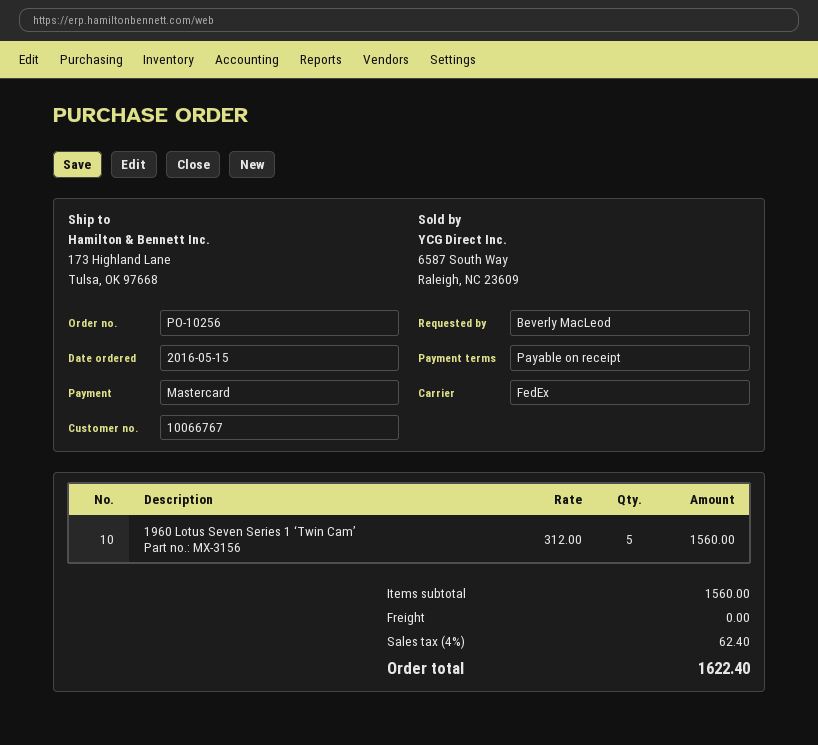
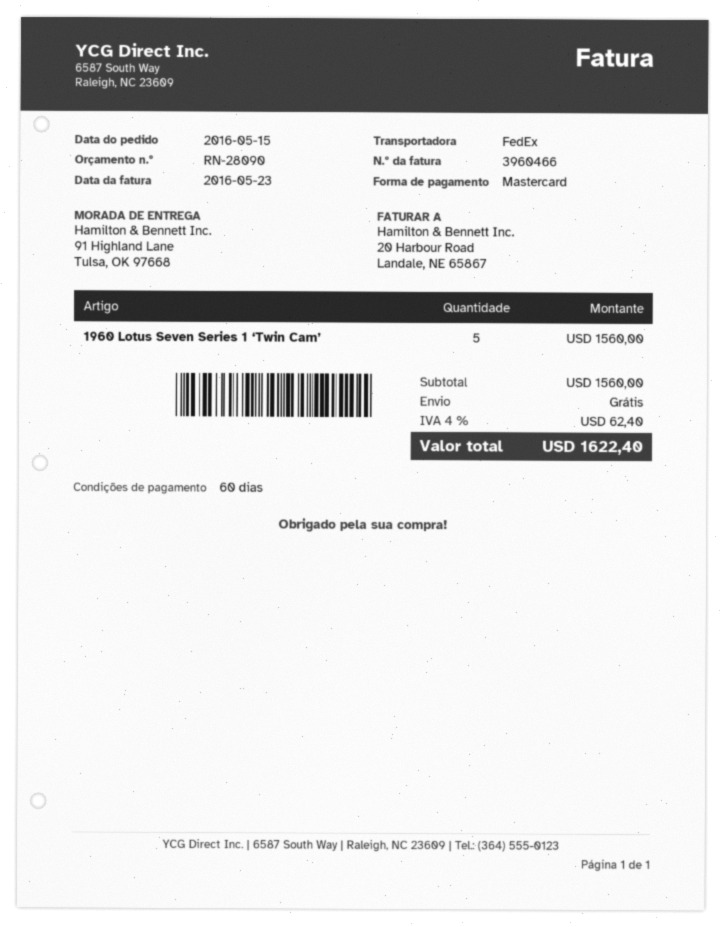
payment terms: on receipt -> 60 days
ship to: 173 Highland Lane, Tulsa, OK 97668 -> 91 Highland Lane, Tulsa, OK 97668

